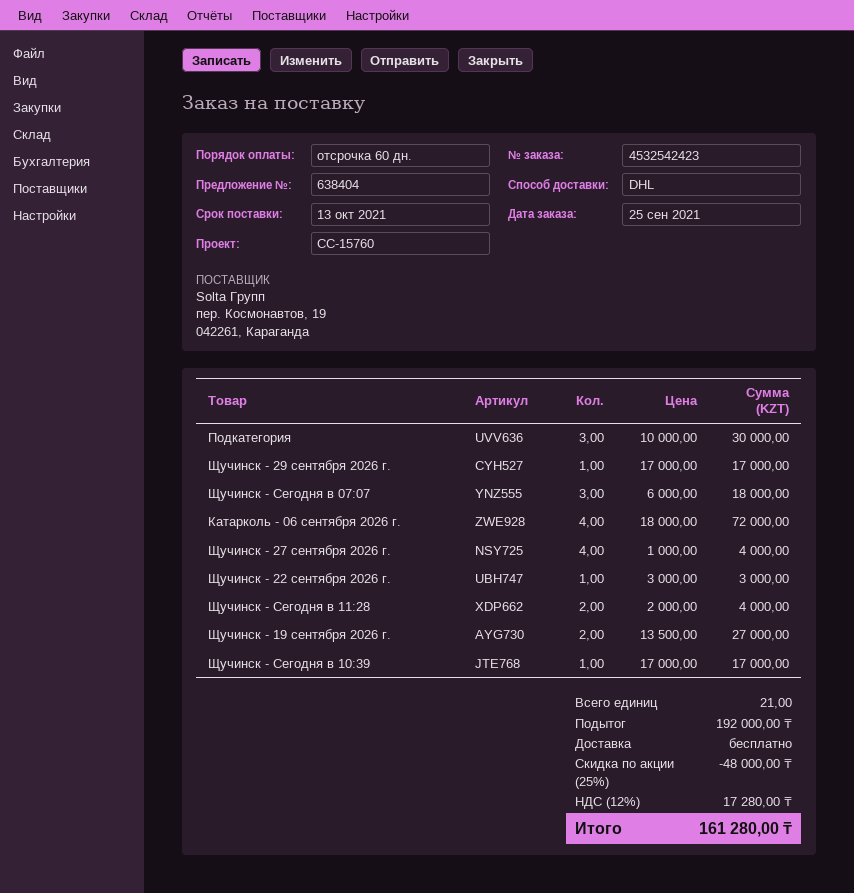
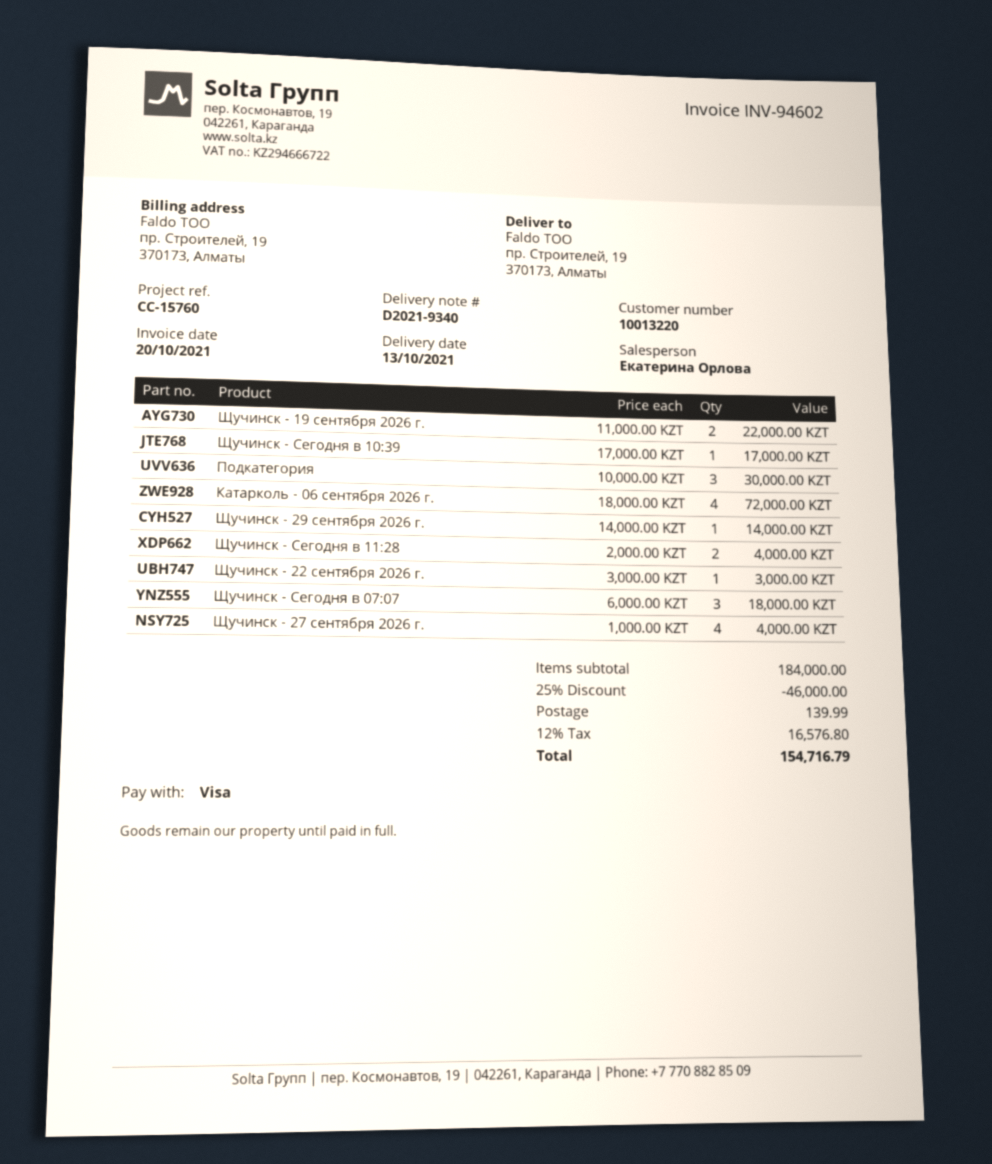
Щучинск - 29 сентября 2026 г.: 1 x 17000.00 = 17000.00 -> 1 x 14000.00 = 14000.00
Щучинск - 19 сентября 2026 г.: 2 x 13500.00 = 27000.00 -> 2 x 11000.00 = 22000.00
subtotal: 192000.00 -> 184000.00
discount: 25% = 48000.00 -> 25% = 46000.00
shipping: 0.00 -> 139.99
tax: 12% = 17280.00 -> 12% = 16576.80
total: 161280.00 -> 154716.79

